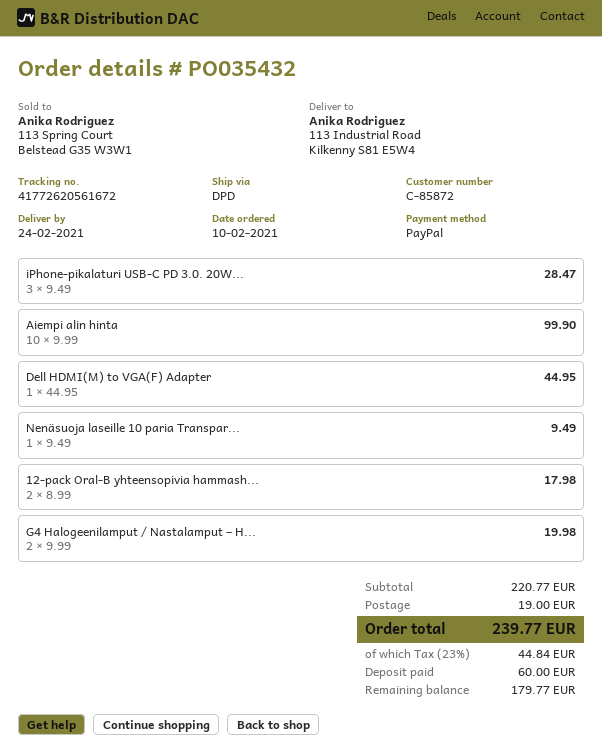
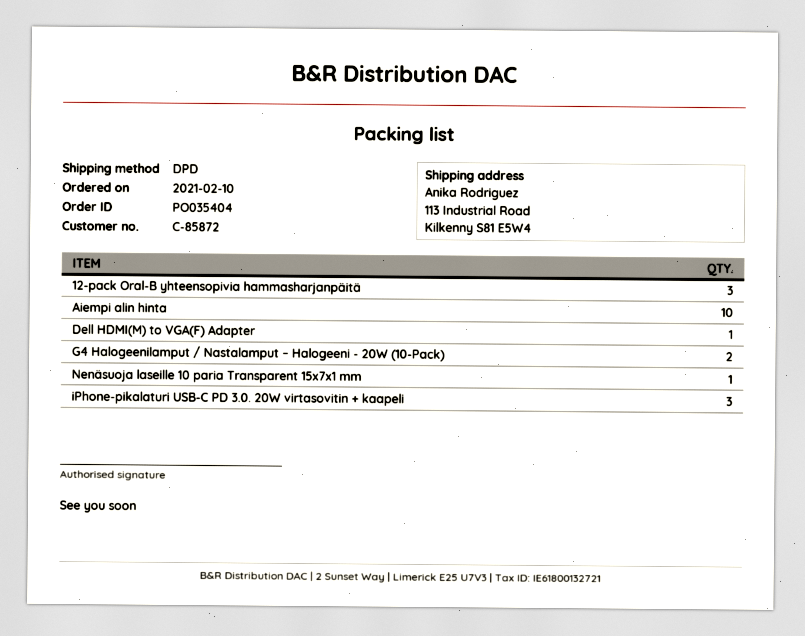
order number: PO035432 -> PO035404
12-pack Oral-B yhteensopivia hammash...: 2 -> 3

